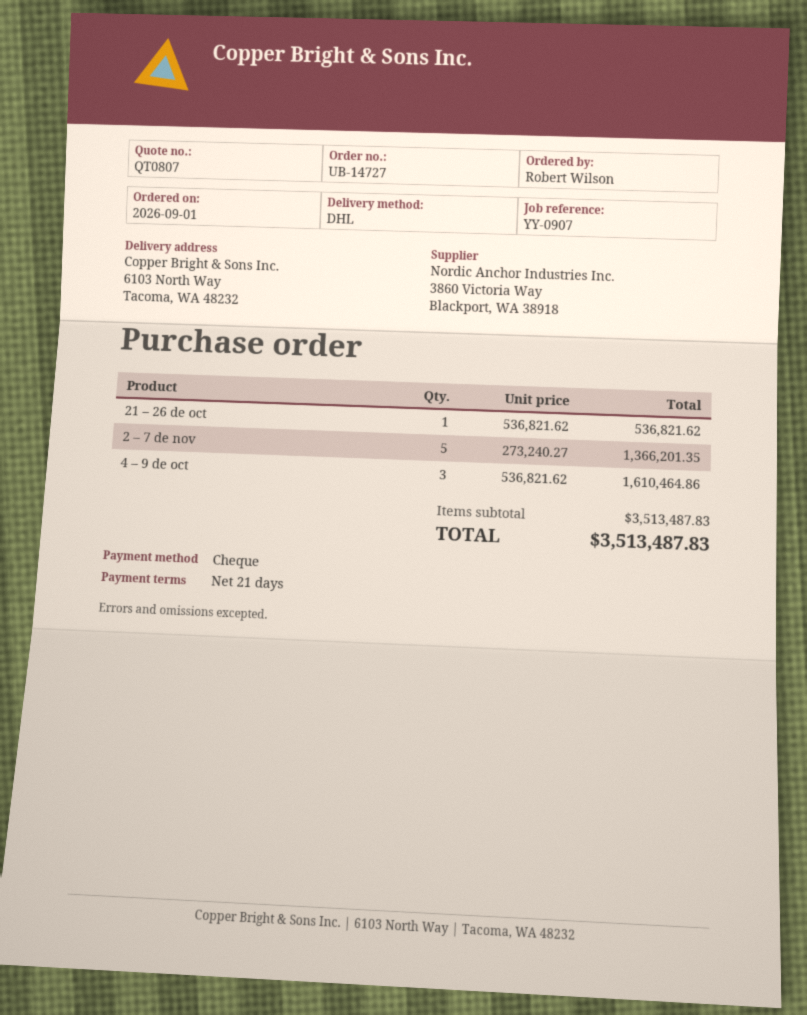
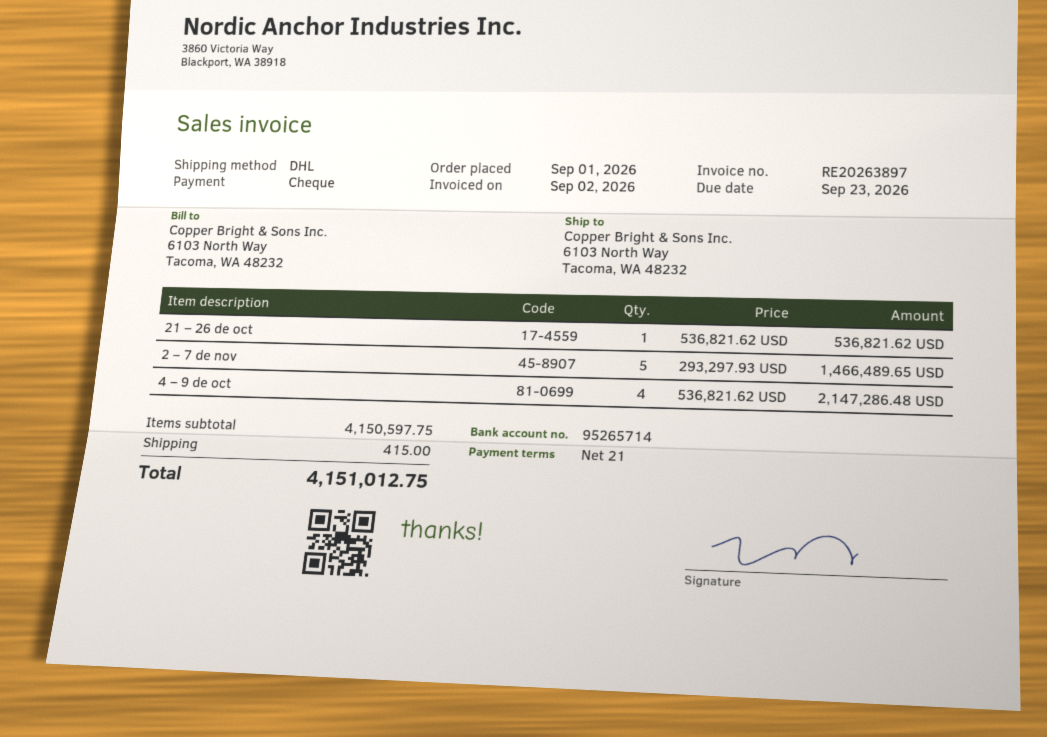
2 – 7 de nov: 5 x 273240.27 = 1366201.35 -> 5 x 293297.93 = 1466489.65
4 – 9 de oct: 3 x 536821.62 = 1610464.86 -> 4 x 536821.62 = 2147286.48
subtotal: 3513487.83 -> 4150597.75
shipping: none -> 415.00
total: 3513487.83 -> 4151012.75

